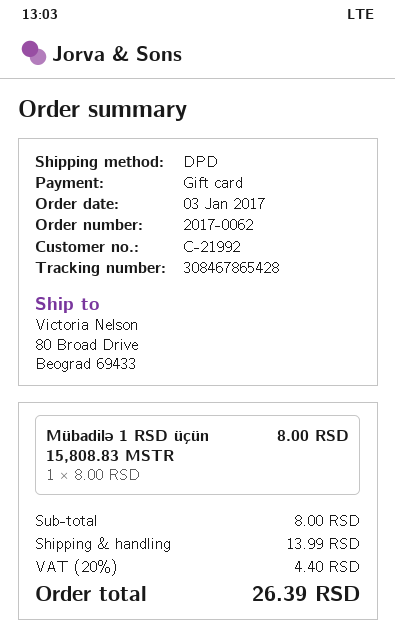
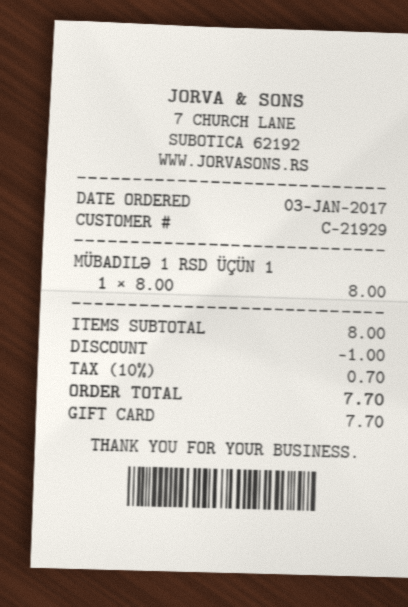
customer number: C-21992 -> C-21929
discount: none -> 1.00
shipping: 13.99 -> none
tax: 20% = 4.40 -> 10% = 0.70
total: 26.39 -> 7.70

